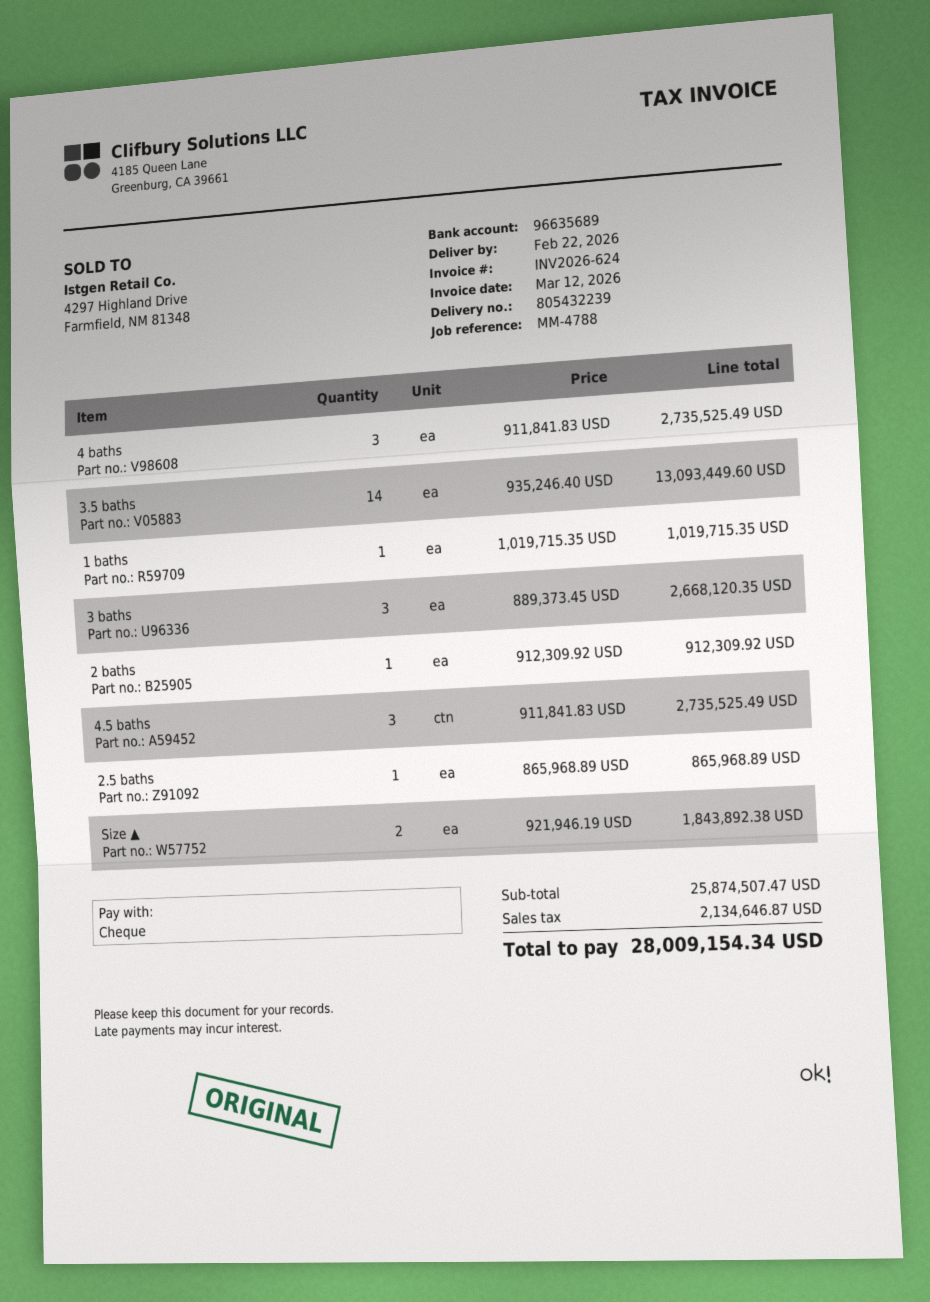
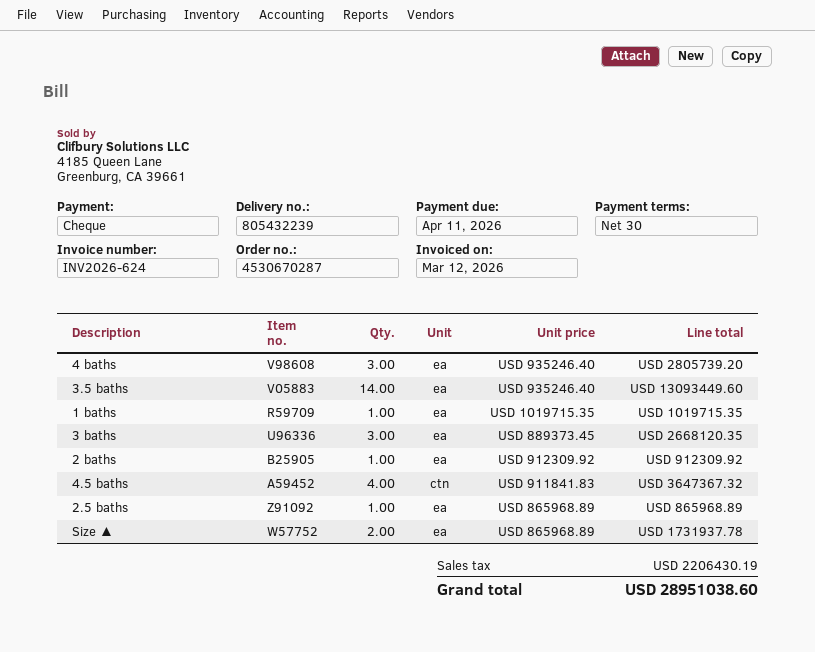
4 baths: 3 x 911841.83 = 2735525.49 -> 3 x 935246.40 = 2805739.20
4.5 baths: 3 x 911841.83 = 2735525.49 -> 4 x 911841.83 = 3647367.32
Size ▲: 2 x 921946.19 = 1843892.38 -> 2 x 865968.89 = 1731937.78
tax: 2134646.87 -> 2206430.19
total: 28009154.34 -> 28951038.60

